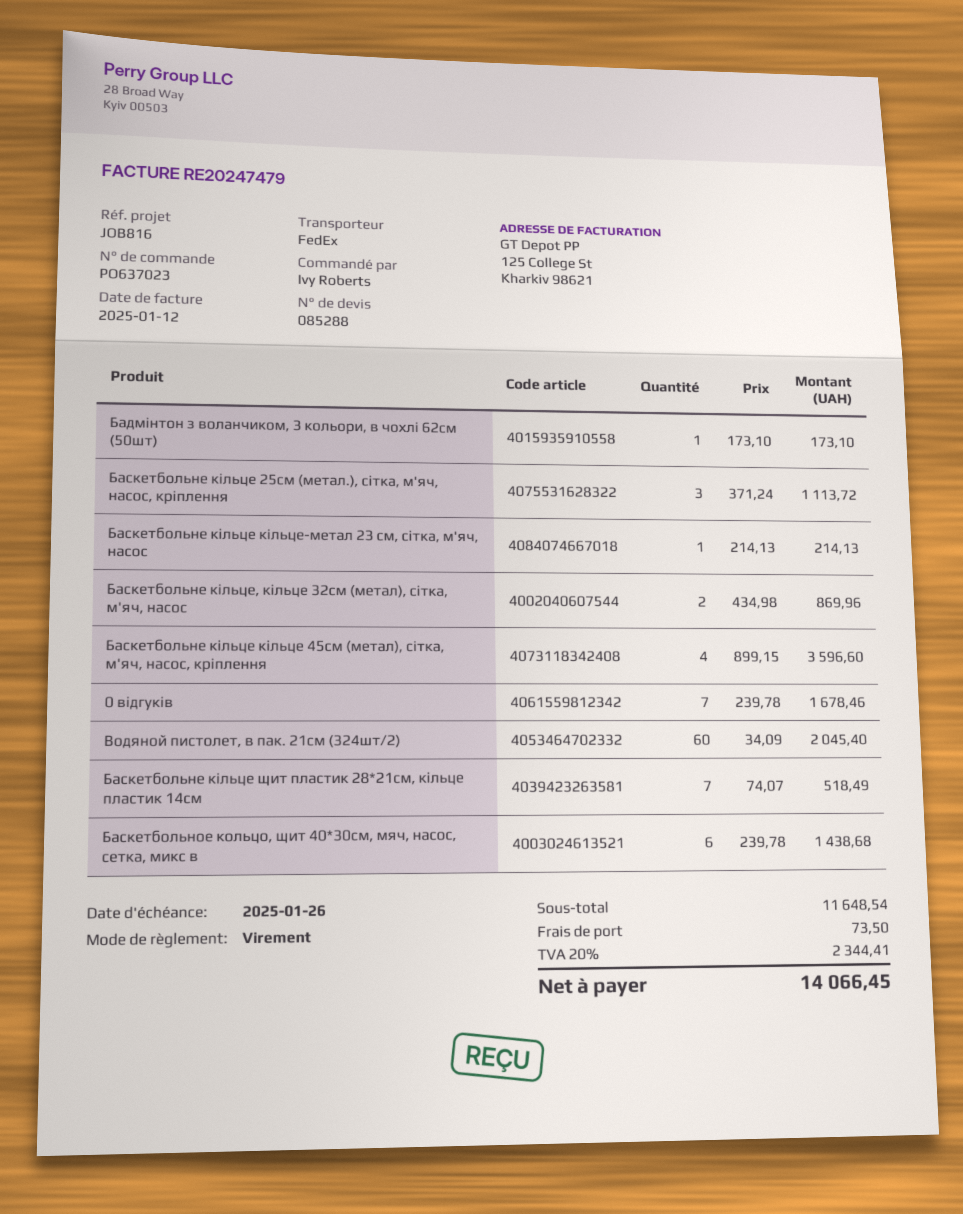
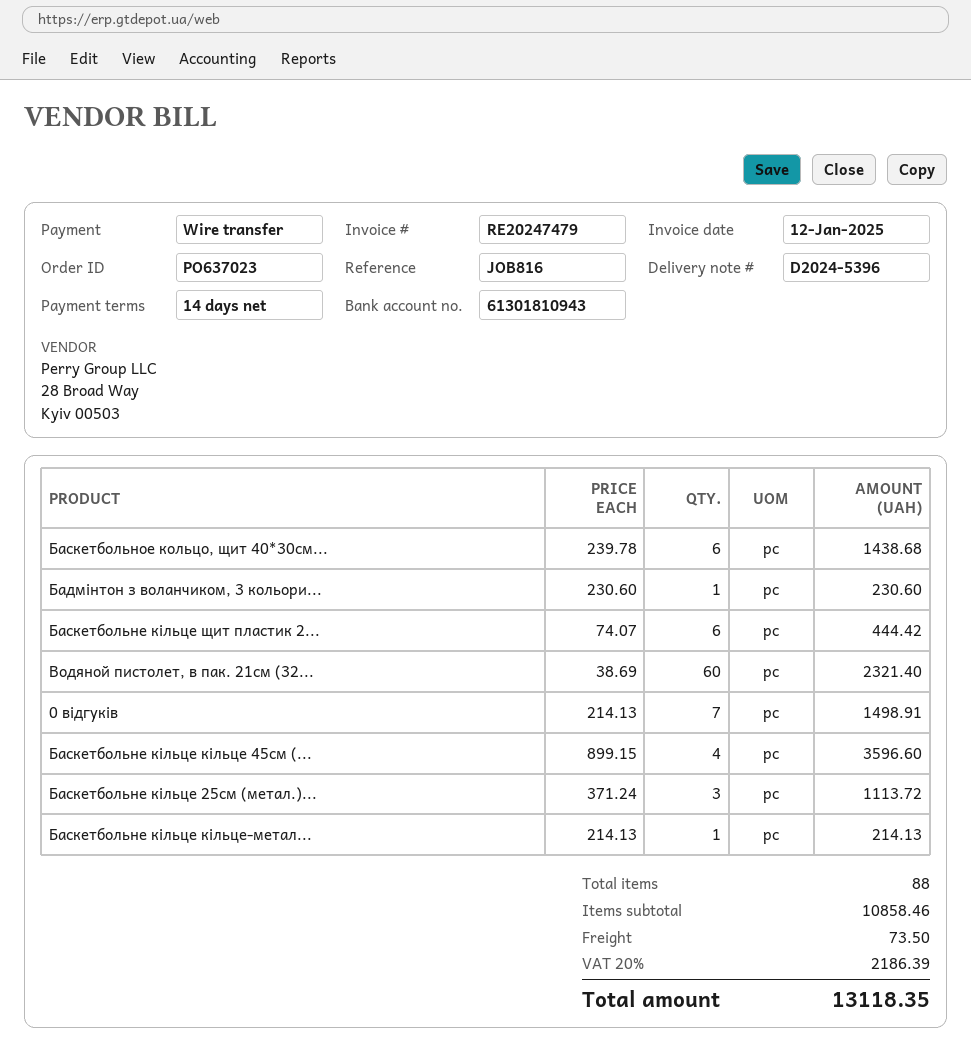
Бадмінтон з воланчиком, 3 кольори, в чохлі 62см (50шт): 1 x 173.10 = 173.10 -> 1 x 230.60 = 230.60
Баскетбольне кільце, кільце 32см (метал), сітка, м'яч, насос: 2 x 434.98 = 869.96 -> none
0 відгуків: 7 x 239.78 = 1678.46 -> 7 x 214.13 = 1498.91
Водяной пистолет, в пак. 21см (324шт/2): 60 x 34.09 = 2045.40 -> 60 x 38.69 = 2321.40
Баскетбольне кільце щит пластик 28*21см, кільце пластик 14см: 7 x 74.07 = 518.49 -> 6 x 74.07 = 444.42
subtotal: 11648.54 -> 10858.46
tax: 20% = 2344.41 -> 20% = 2186.39
total: 14066.45 -> 13118.35

